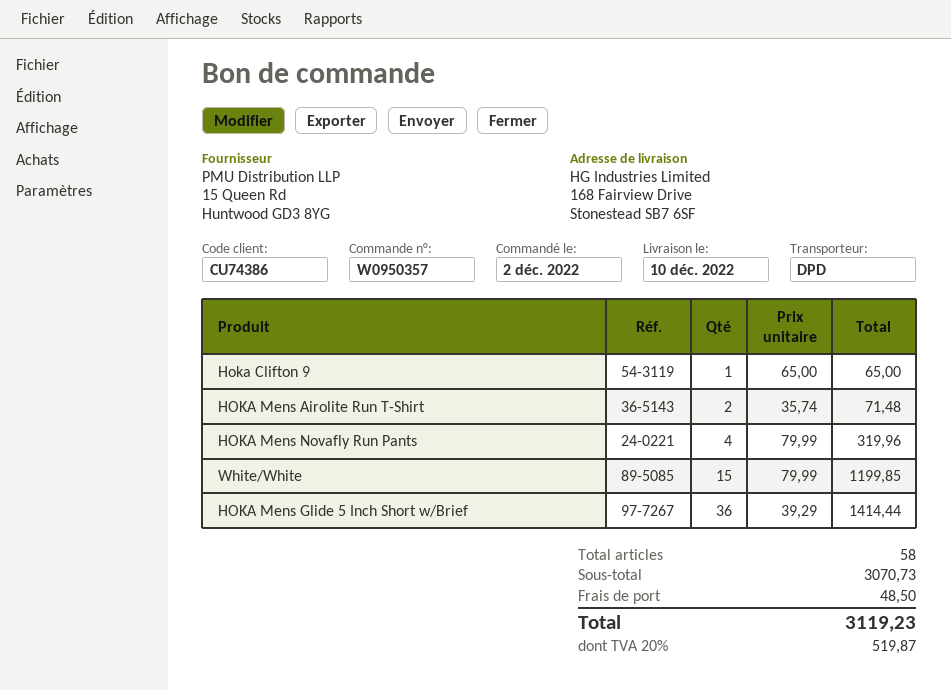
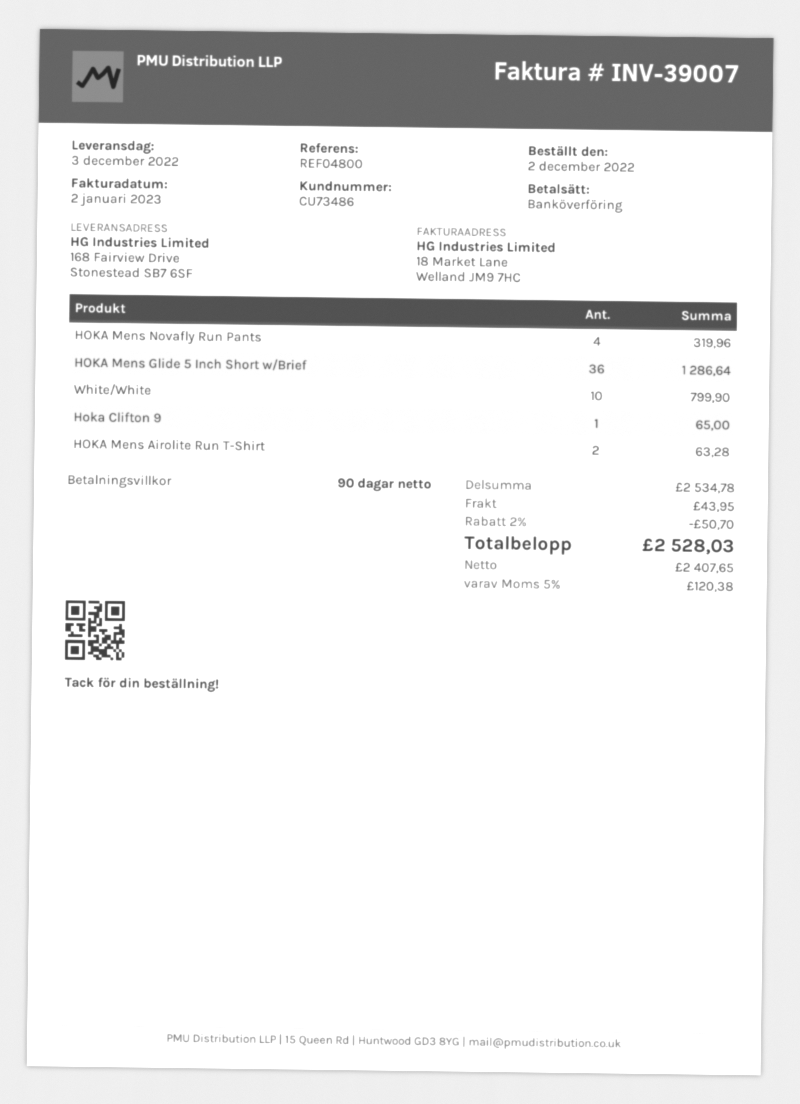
delivery date: 2022-12-10 -> 2022-12-03
customer number: CU74386 -> CU73486
HOKA Mens Airolite Run T-Shirt: 2 for 71.48 -> 2 for 63.28
White/White: 15 for 1199.85 -> 10 for 799.90
HOKA Mens Glide 5 Inch Short w/Brief: 36 for 1414.44 -> 36 for 1286.64
subtotal: 3070.73 -> 2534.78
discount: none -> 2% = 50.70
shipping: 48.50 -> 43.95
tax: 20% = 519.87 -> 5% = 120.38
total: 3119.23 -> 2528.03

